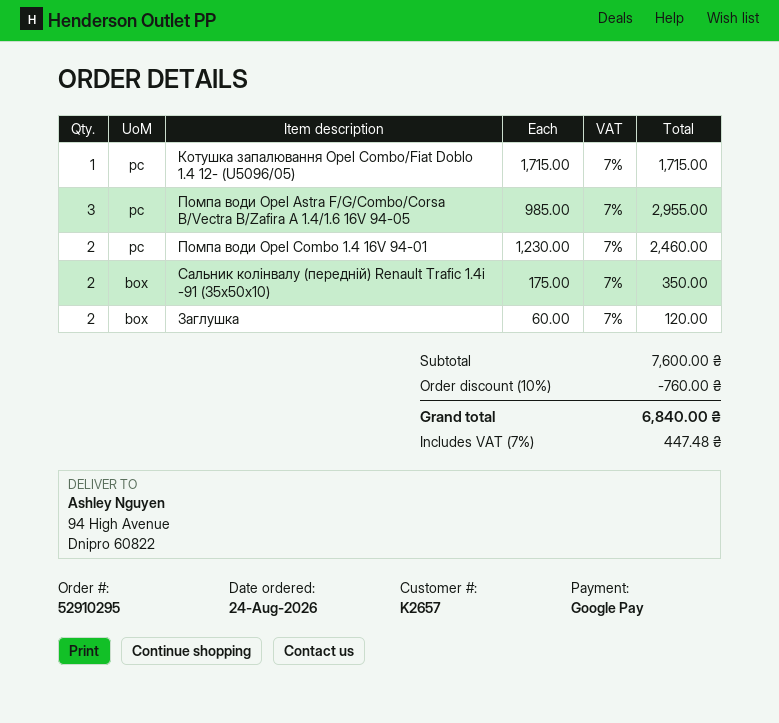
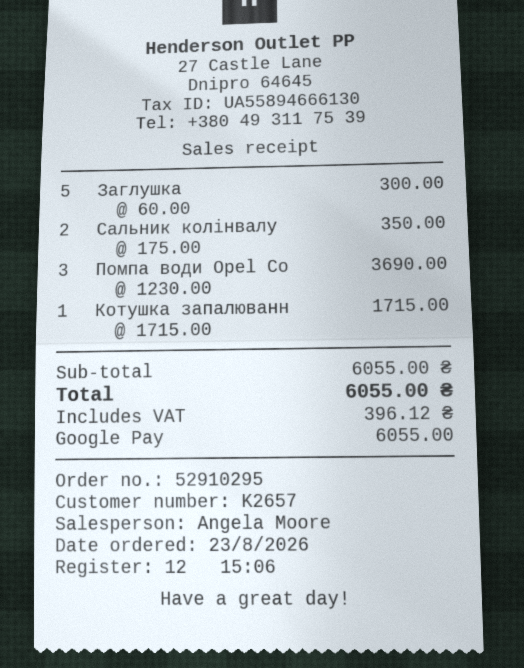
order date: 2026-08-24 -> 2026-08-23
Помпа води Opel Astra F/G/Combo/Corsa B/Vectra B/Zafira A 1.4/1.6 16V 94-05: 3 x 985.00 = 2955.00 -> none
Помпа води Opel Combo 1.4 16V 94-01: 2 x 1230.00 = 2460.00 -> 3 x 1230.00 = 3690.00
Заглушка: 2 x 60.00 = 120.00 -> 5 x 60.00 = 300.00
subtotal: 7600.00 -> 6055.00
discount: 10% = 760.00 -> none
tax: 447.48 -> 396.12
total: 6840.00 -> 6055.00

